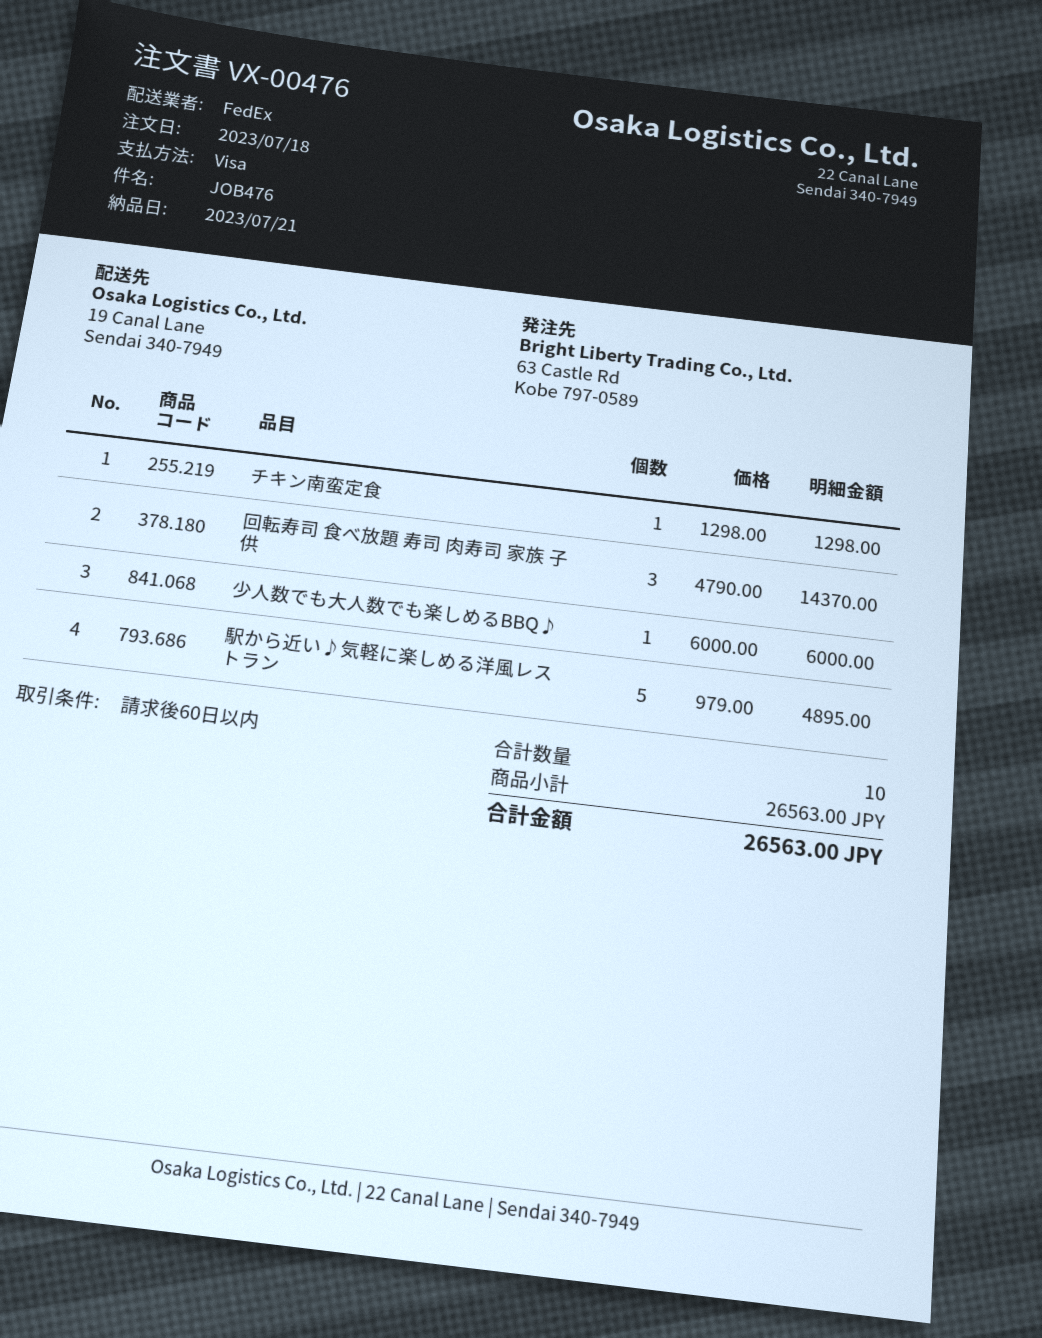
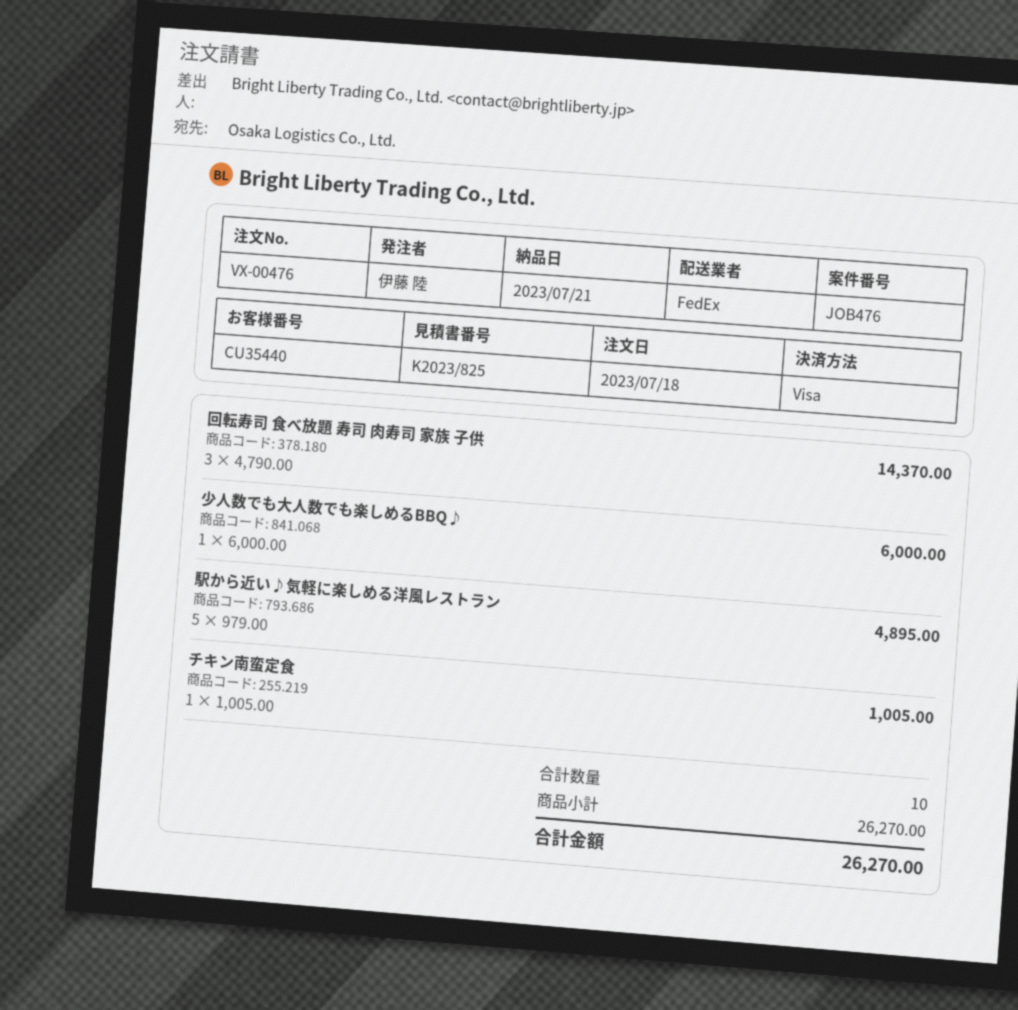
チキン南蛮定食: 1 x 1298.00 = 1298.00 -> 1 x 1005.00 = 1005.00
subtotal: 26563.00 -> 26270.00
total: 26563.00 -> 26270.00

